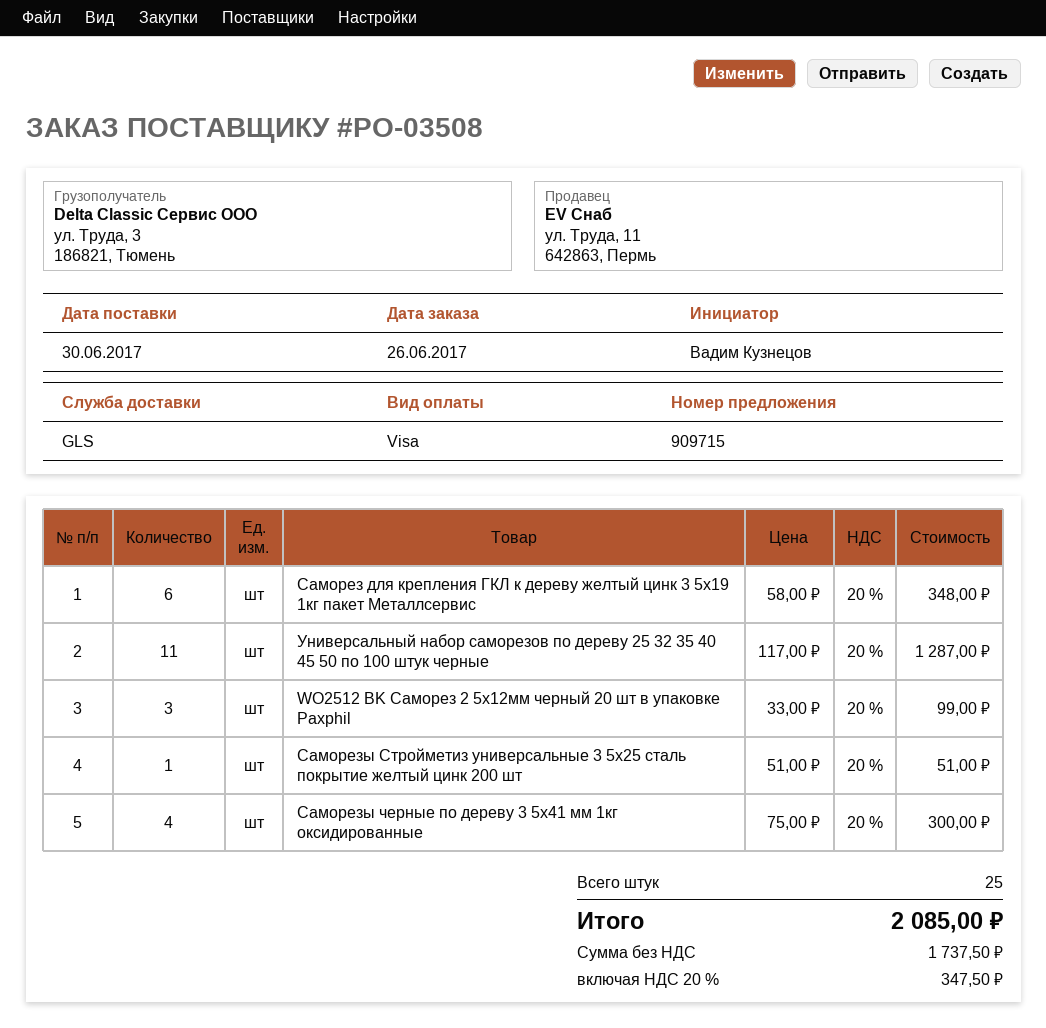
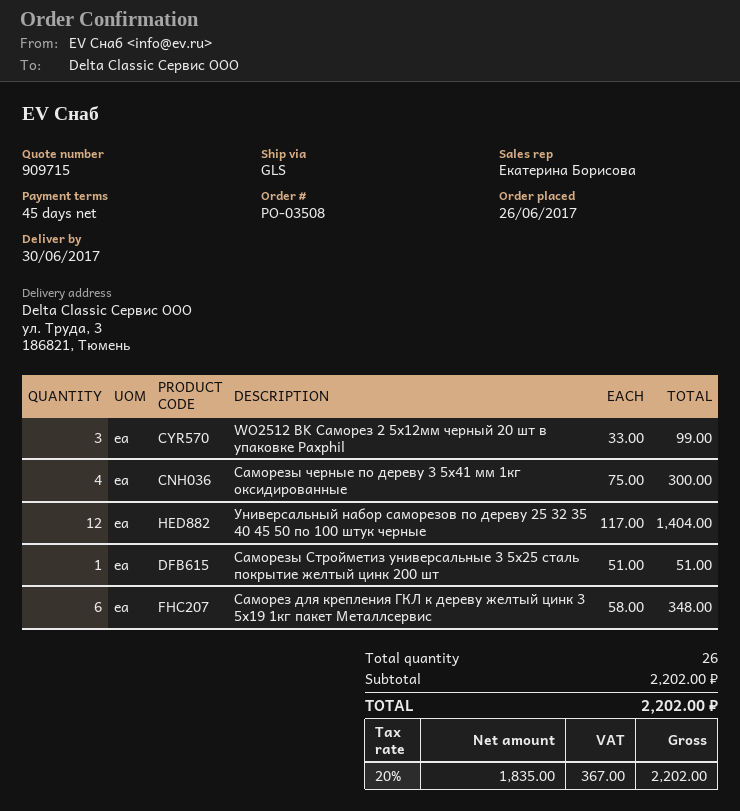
Универсальный набор саморезов по дереву 25 32 35 40 45 50 по 100 штук черные: 11 x 117.00 = 1287.00 -> 12 x 117.00 = 1404.00
total quantity: 25 -> 26
net: 1737.50 -> 1835.00
tax: 20% = 347.50 -> 20% = 367.00
total: 2085.00 -> 2202.00

